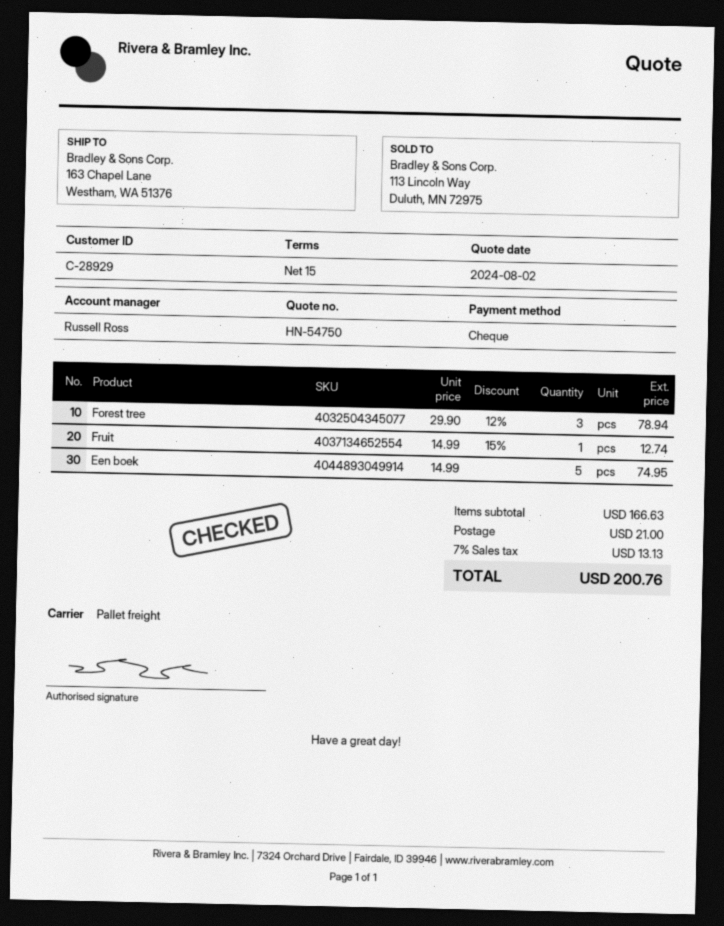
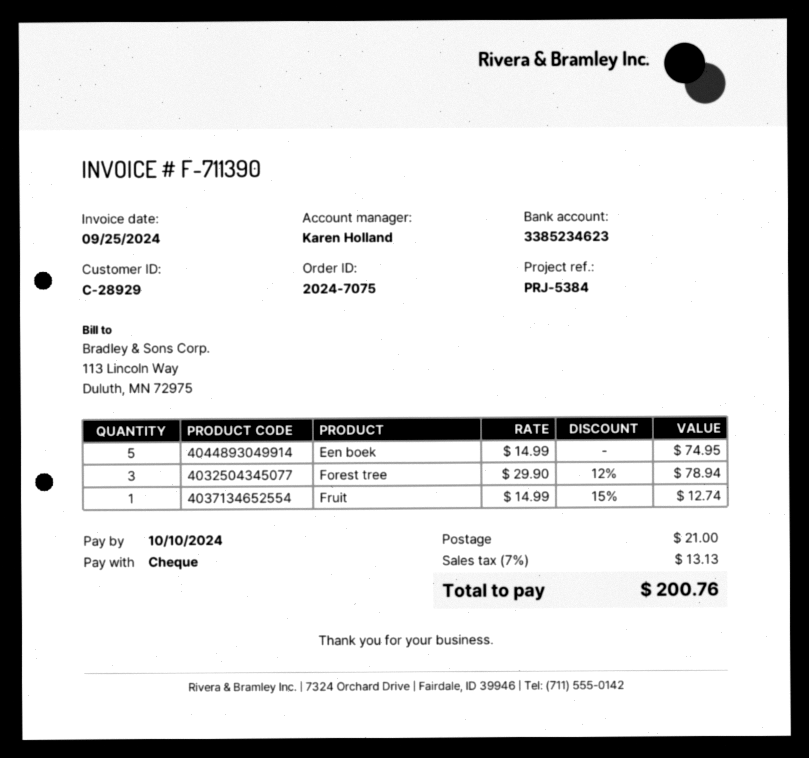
sales rep: Russell Ross -> Karen Holland

